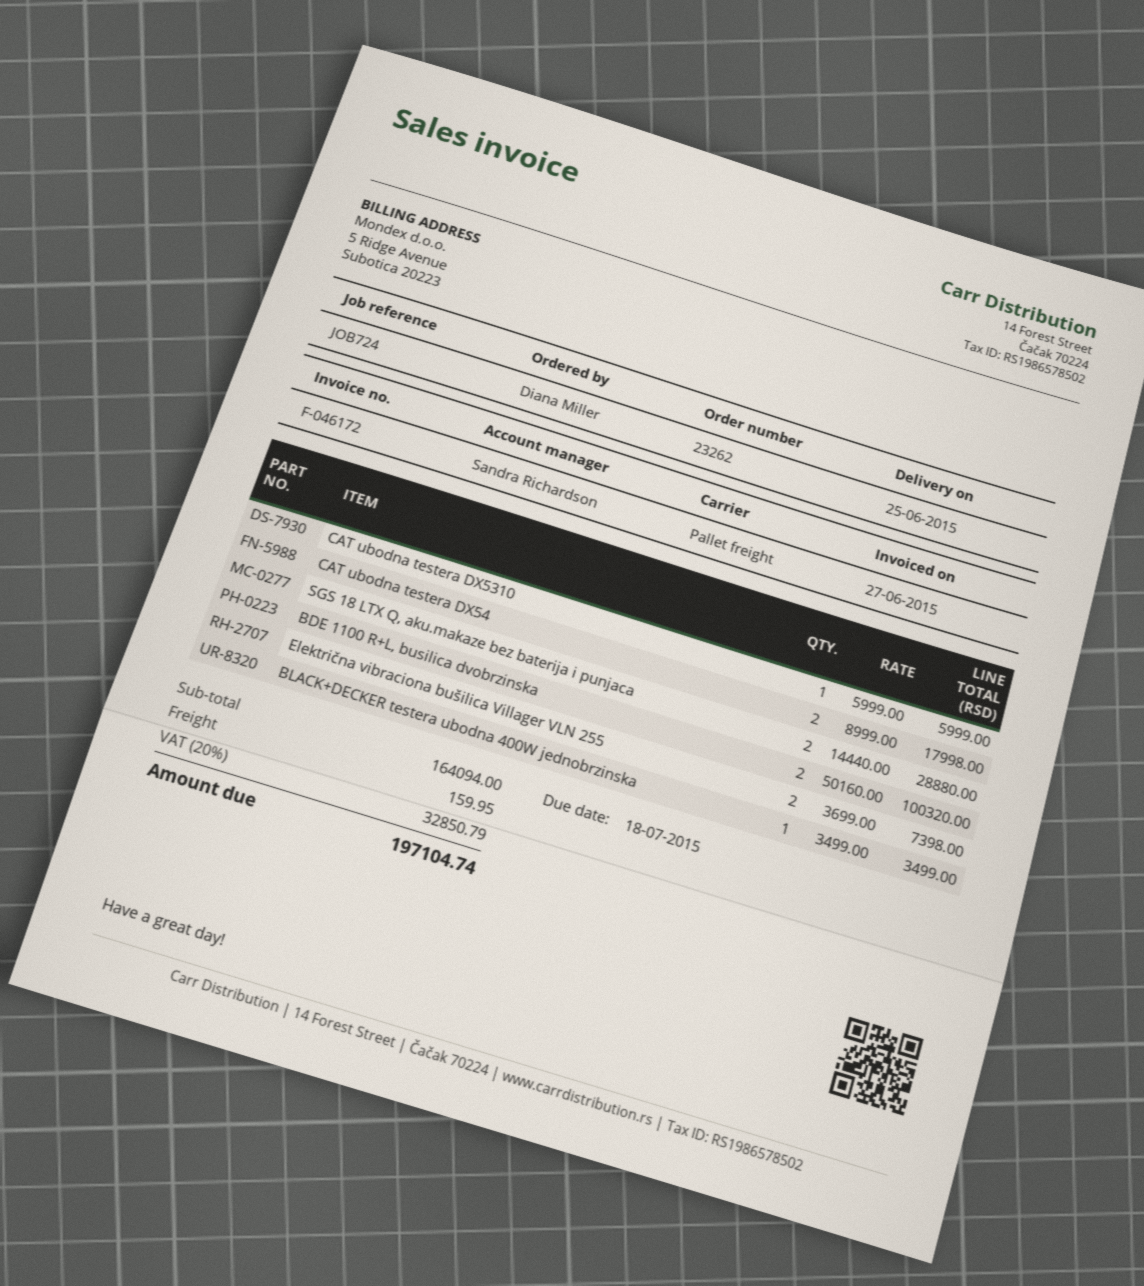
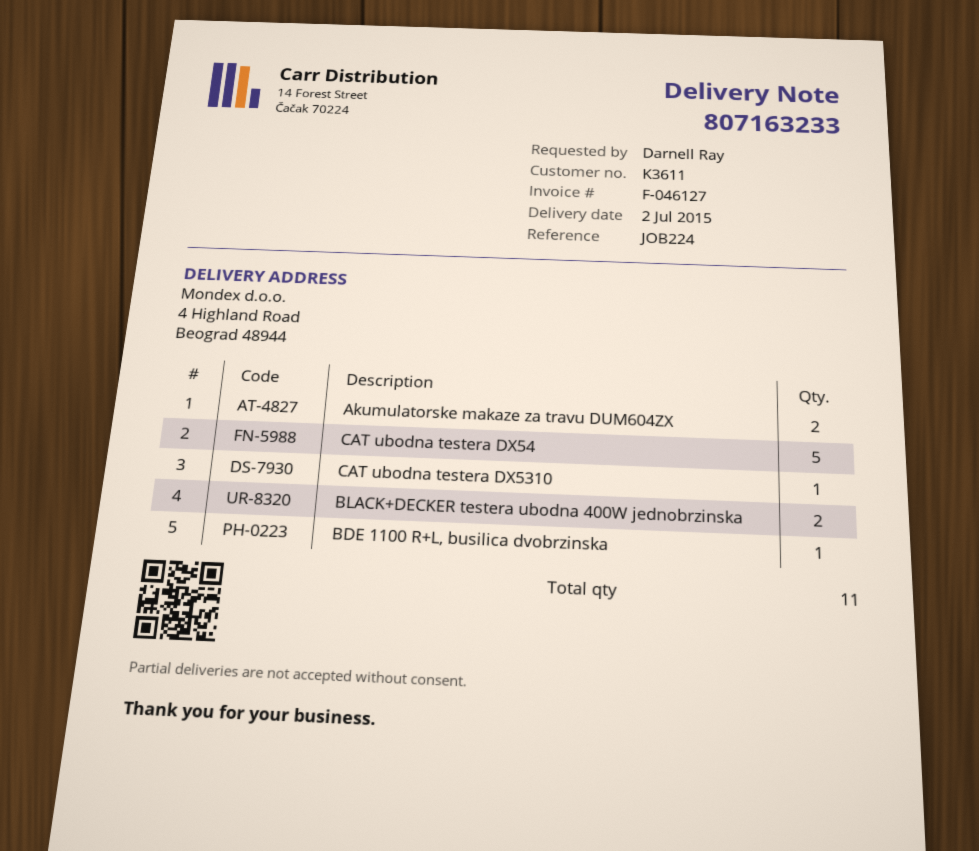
delivery date: 2015-06-25 -> 2015-07-02
invoice number: F-046172 -> F-046127
reference: JOB724 -> JOB224
ordered by: Diana Miller -> Darnell Ray
CAT ubodna testera DX54: 2 -> 5
SGS 18 LTX Q, aku.makaze bez baterija i punjaca: 2 -> none
BDE 1100 R+L, busilica dvobrzinska: 2 -> 1
Električna vibraciona bušilica Villager VLN 255: 2 -> none
BLACK+DECKER testera ubodna 400W jednobrzinska: 1 -> 2
Akumulatorske makaze za travu DUM604ZX: none -> 2

